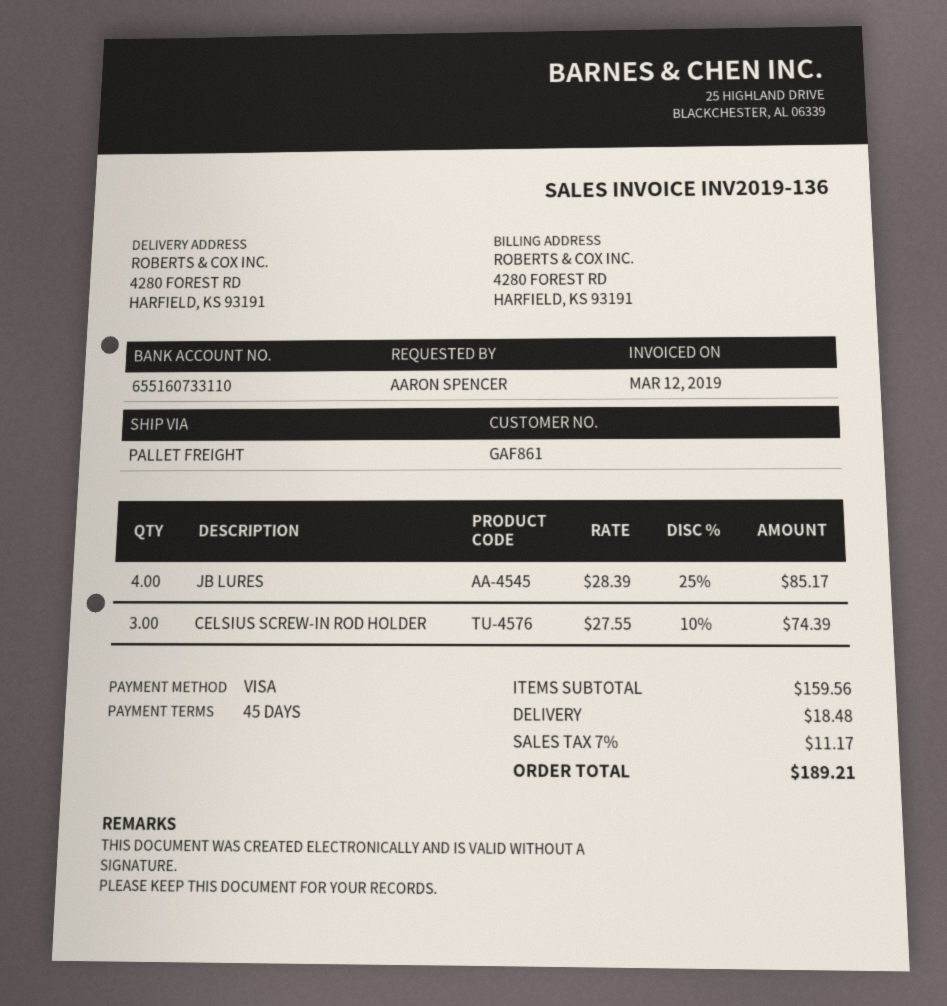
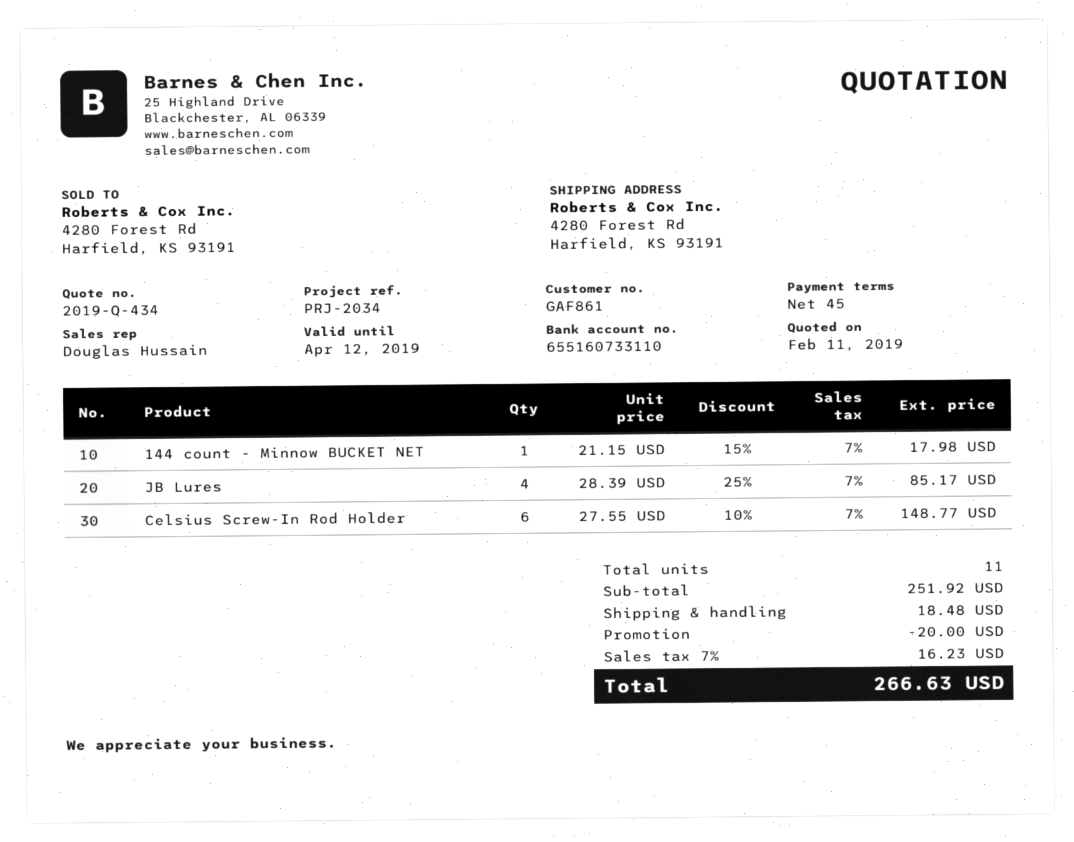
CELSIUS SCREW-IN ROD HOLDER: 3 x 27.55 - 10% = 74.39 -> 6 x 27.55 - 10% = 148.77
144 count - Minnow BUCKET NET: none -> 1 x 21.15 - 15% = 17.98
subtotal: 159.56 -> 251.92
discount: none -> 20.00
tax: 7% = 11.17 -> 7% = 16.23
total: 189.21 -> 266.63

